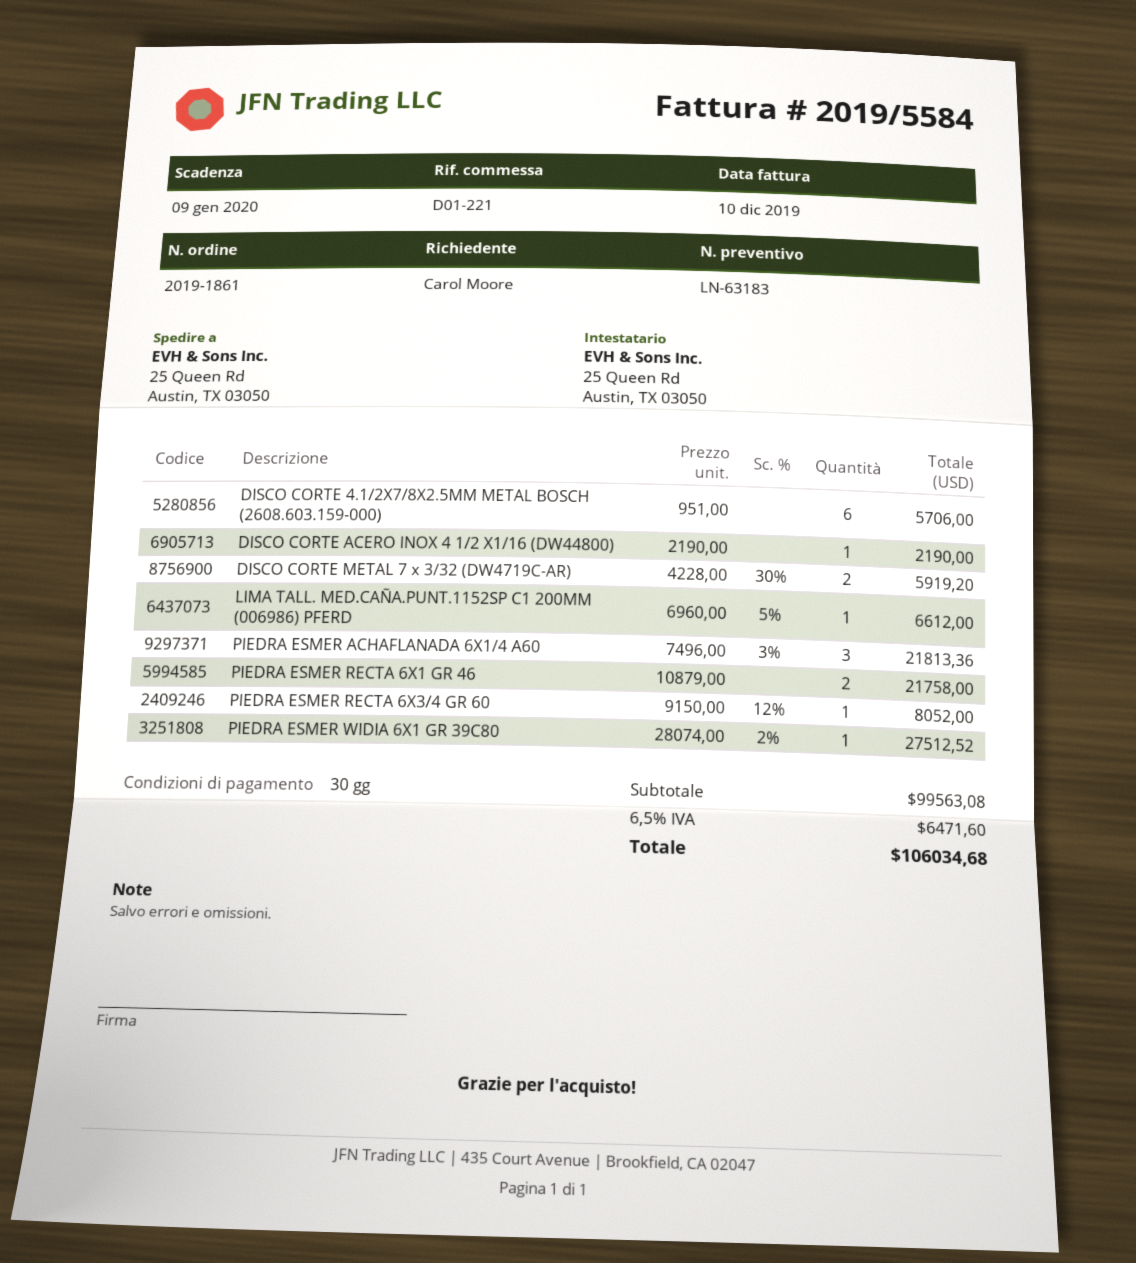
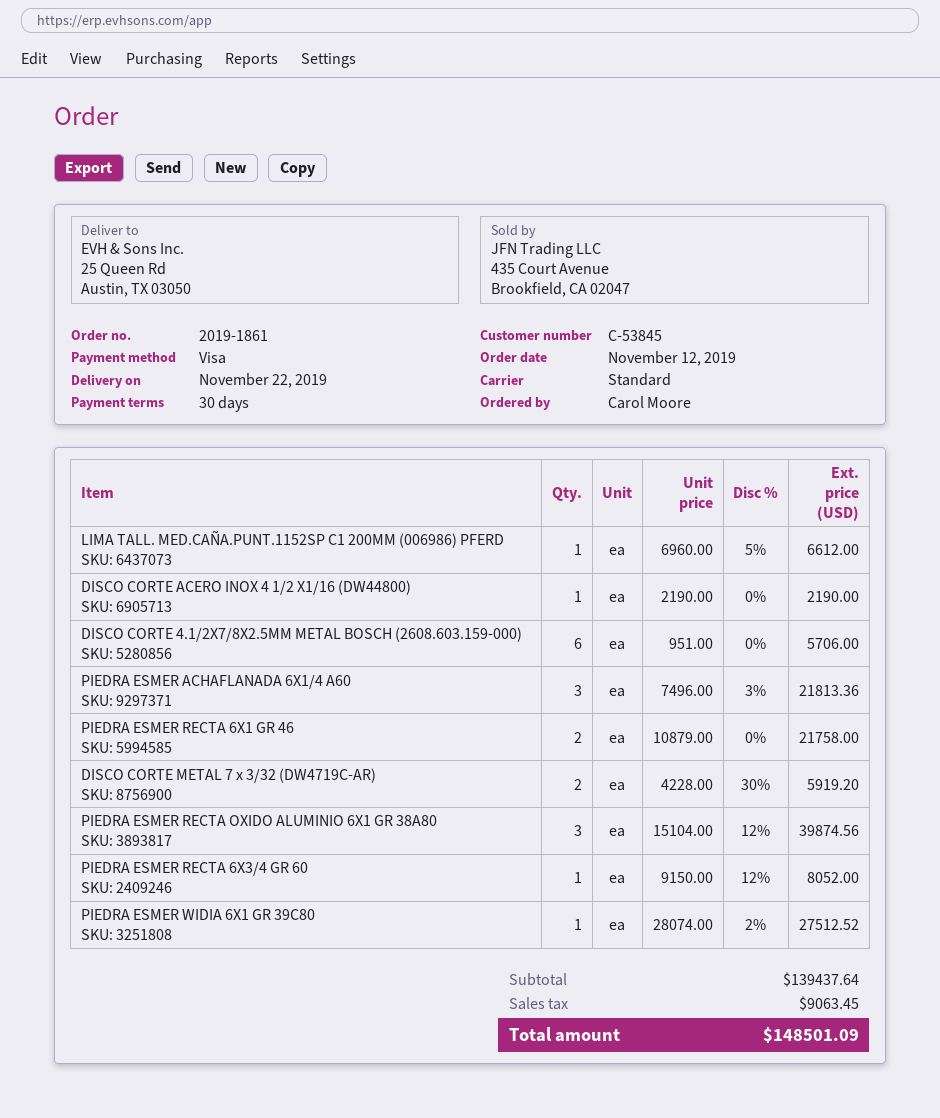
PIEDRA ESMER RECTA OXIDO ALUMINIO 6X1 GR 38A80: none -> 3 x 15104.00 - 12% = 39874.56
subtotal: 99563.08 -> 139437.64
tax: 6471.60 -> 9063.45
total: 106034.68 -> 148501.09

